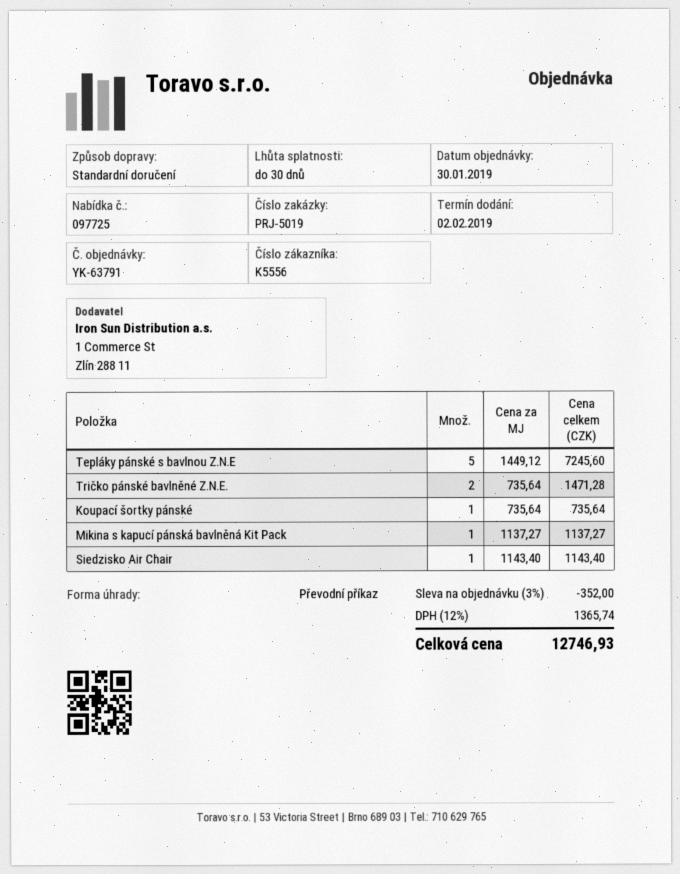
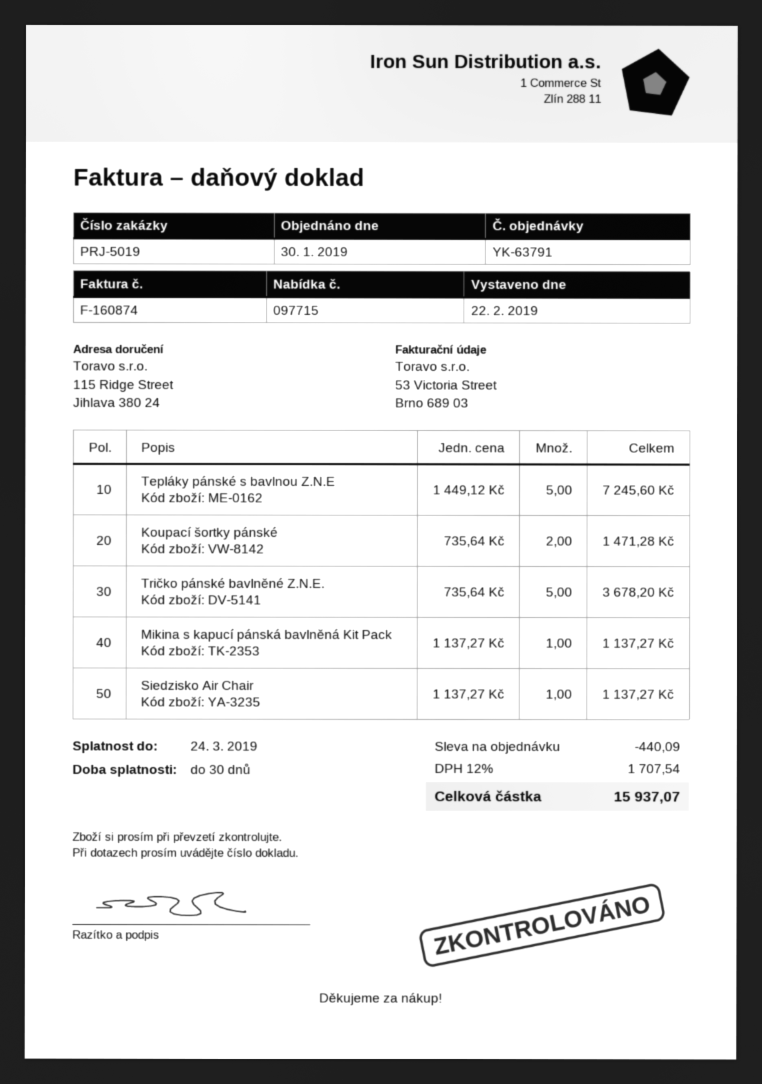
quote number: 097725 -> 097715
Tričko pánské bavlněné Z.N.E.: 2 x 735.64 = 1471.28 -> 5 x 735.64 = 3678.20
Koupací šortky pánské: 1 x 735.64 = 735.64 -> 2 x 735.64 = 1471.28
Siedzisko Air Chair: 1 x 1143.40 = 1143.40 -> 1 x 1137.27 = 1137.27
discount: 352.00 -> 440.09
tax: 12% = 1365.74 -> 12% = 1707.54
total: 12746.93 -> 15937.07

